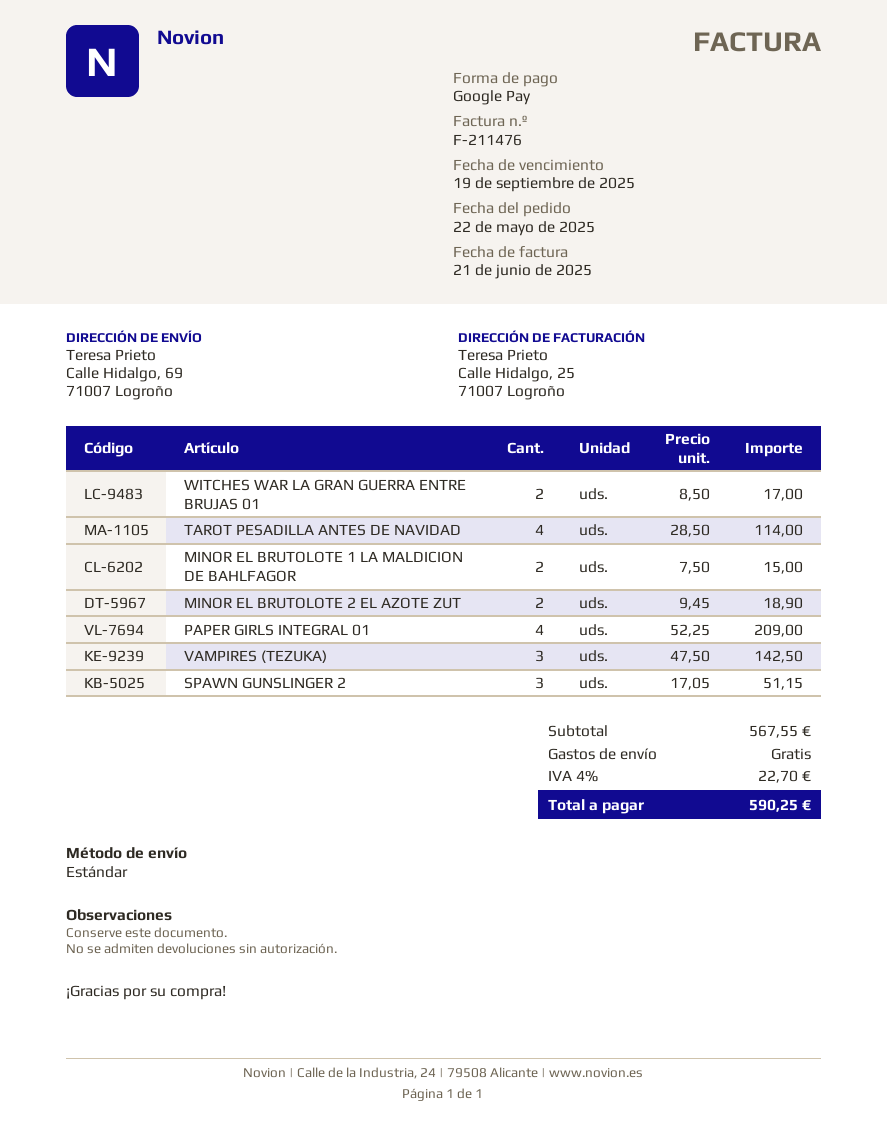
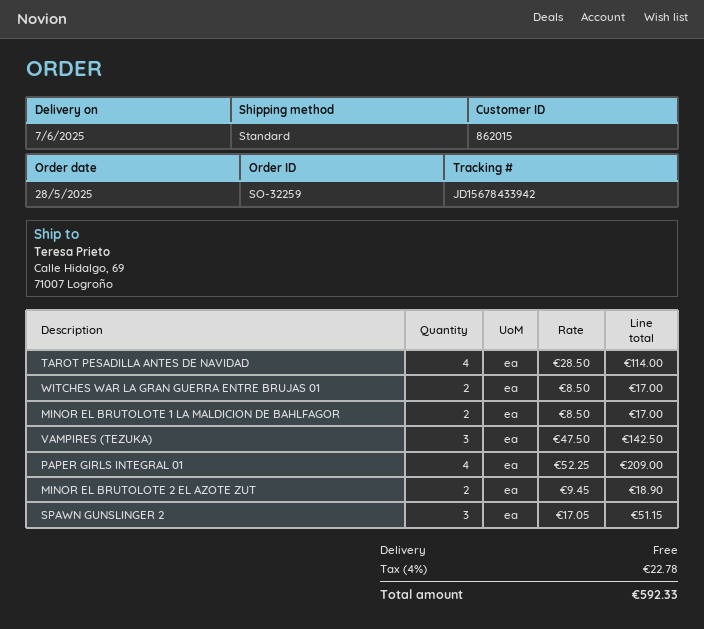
order date: 2025-05-22 -> 2025-05-28
MINOR EL BRUTOLOTE 1 LA MALDICION DE BAHLFAGOR: 2 x 7.50 = 15.00 -> 2 x 8.50 = 17.00
tax: 4% = 22.70 -> 4% = 22.78
total: 590.25 -> 592.33

